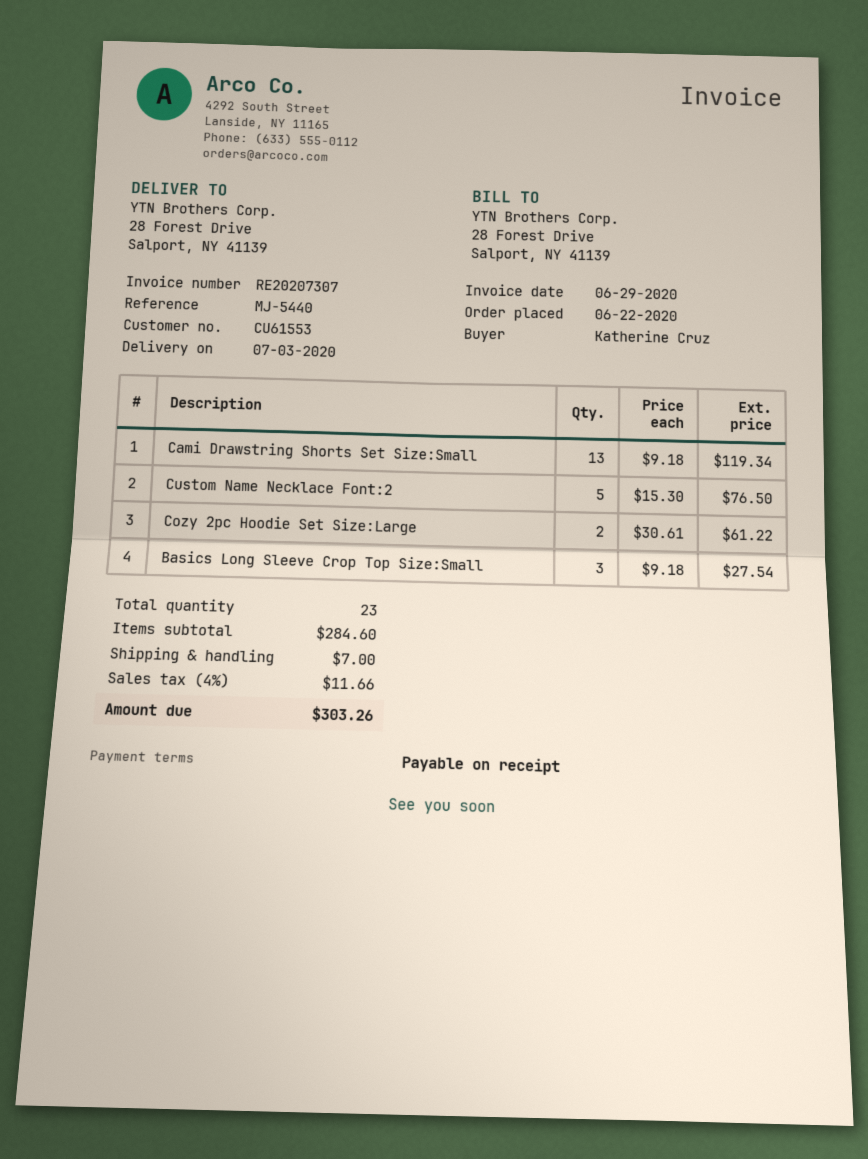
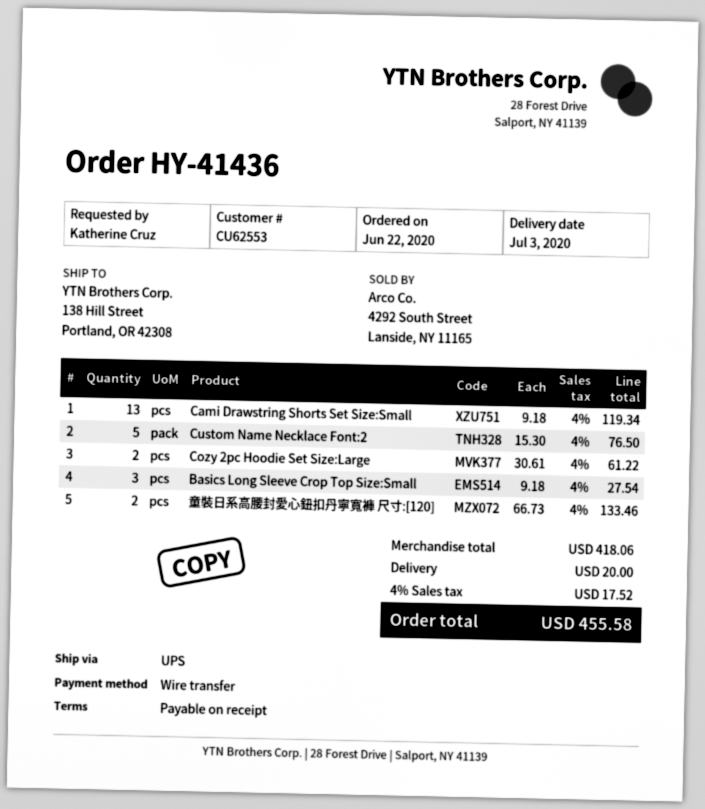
customer number: CU61553 -> CU62553
ship to: 28 Forest Drive, Salport, NY 41139 -> 138 Hill Street, Portland, OR 42308
童裝日系高腰封愛心鈕扣丹寧寬褲 尺寸:[120]: none -> 2 x 66.73 = 133.46
subtotal: 284.60 -> 418.06
shipping: 7.00 -> 20.00
tax: 4% = 11.66 -> 4% = 17.52
total: 303.26 -> 455.58

